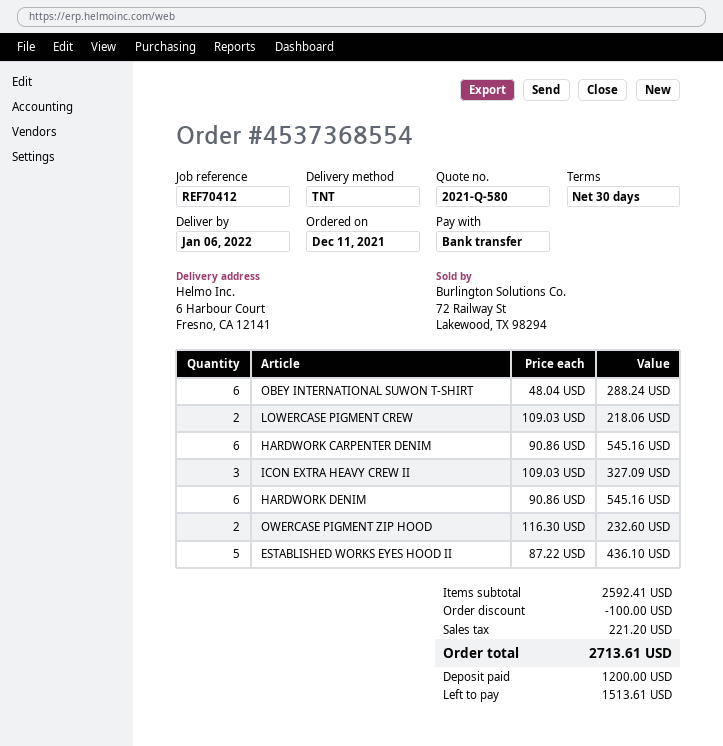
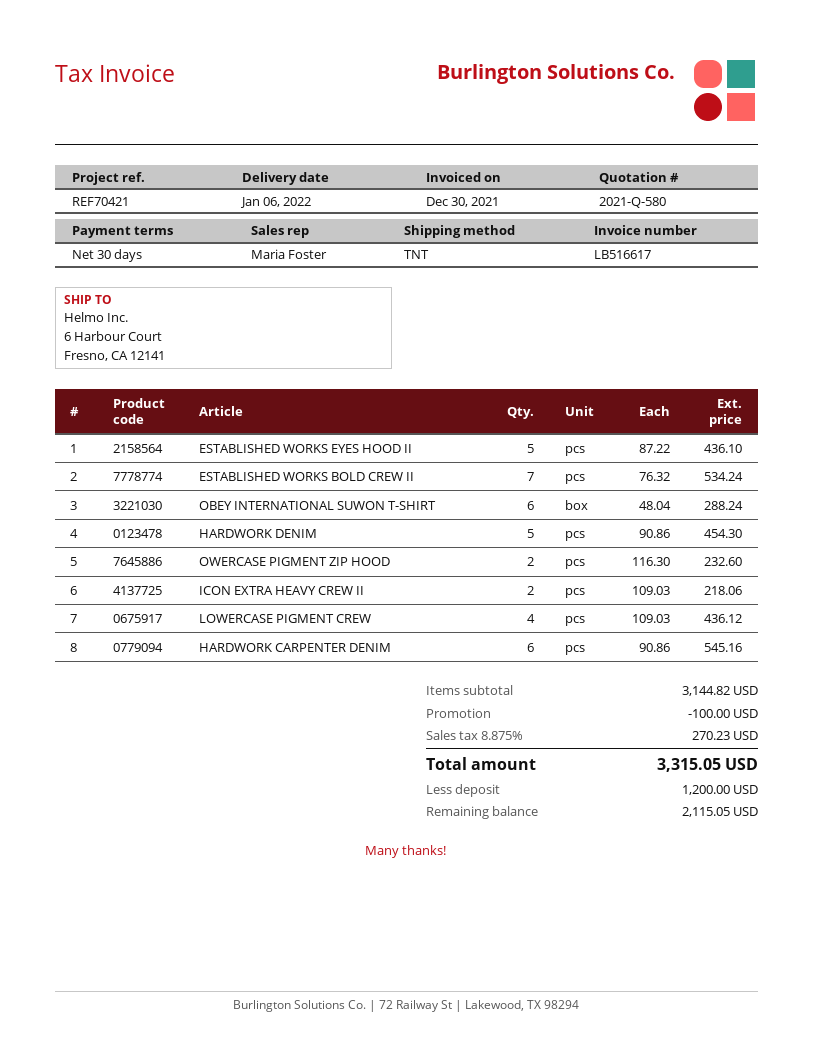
reference: REF70412 -> REF70421
LOWERCASE PIGMENT CREW: 2 x 109.03 = 218.06 -> 4 x 109.03 = 436.12
ICON EXTRA HEAVY CREW II: 3 x 109.03 = 327.09 -> 2 x 109.03 = 218.06
HARDWORK DENIM: 6 x 90.86 = 545.16 -> 5 x 90.86 = 454.30
ESTABLISHED WORKS BOLD CREW II: none -> 7 x 76.32 = 534.24
subtotal: 2592.41 -> 3144.82
tax: 221.20 -> 270.23
total: 2713.61 -> 3315.05
balance: 1513.61 -> 2115.05

